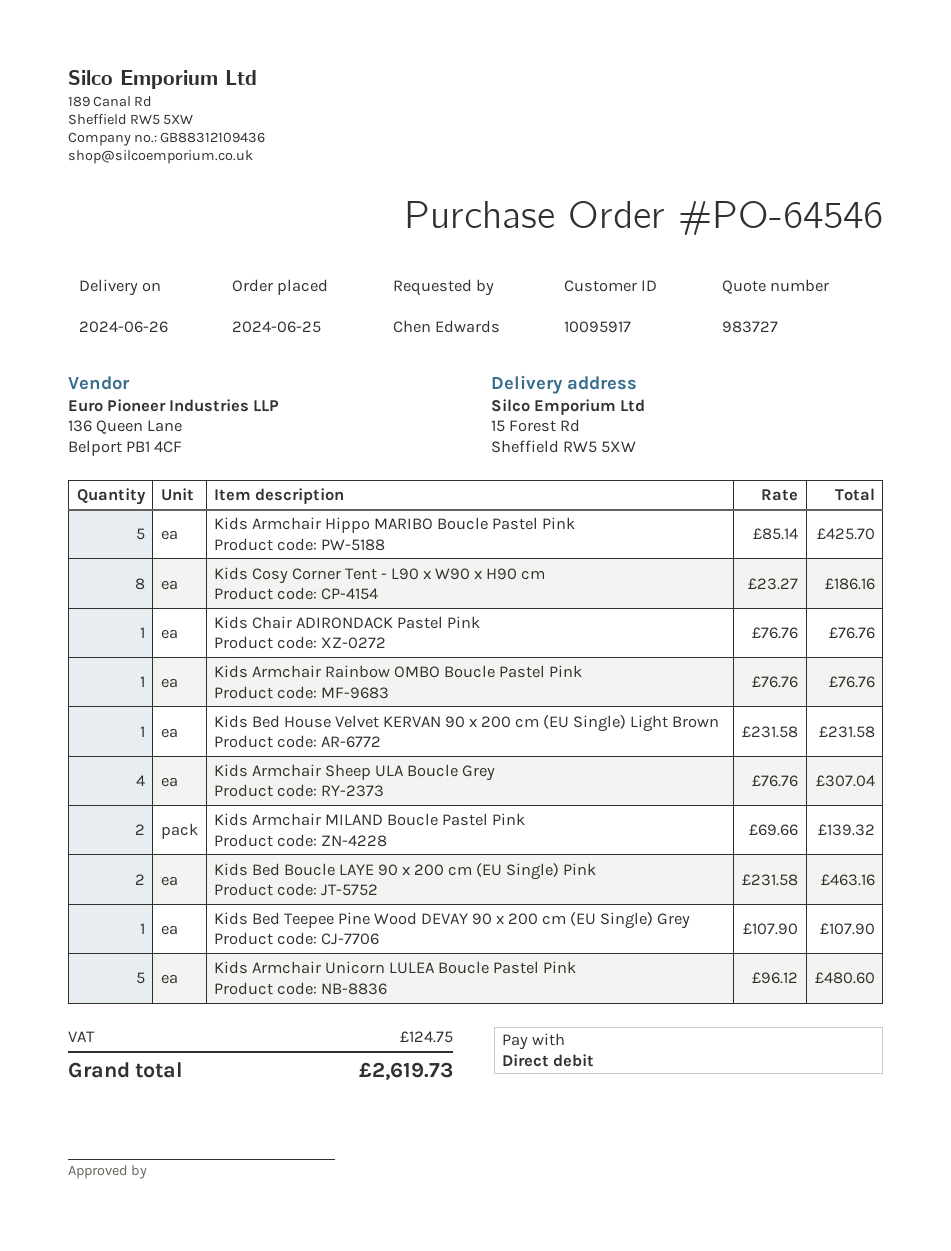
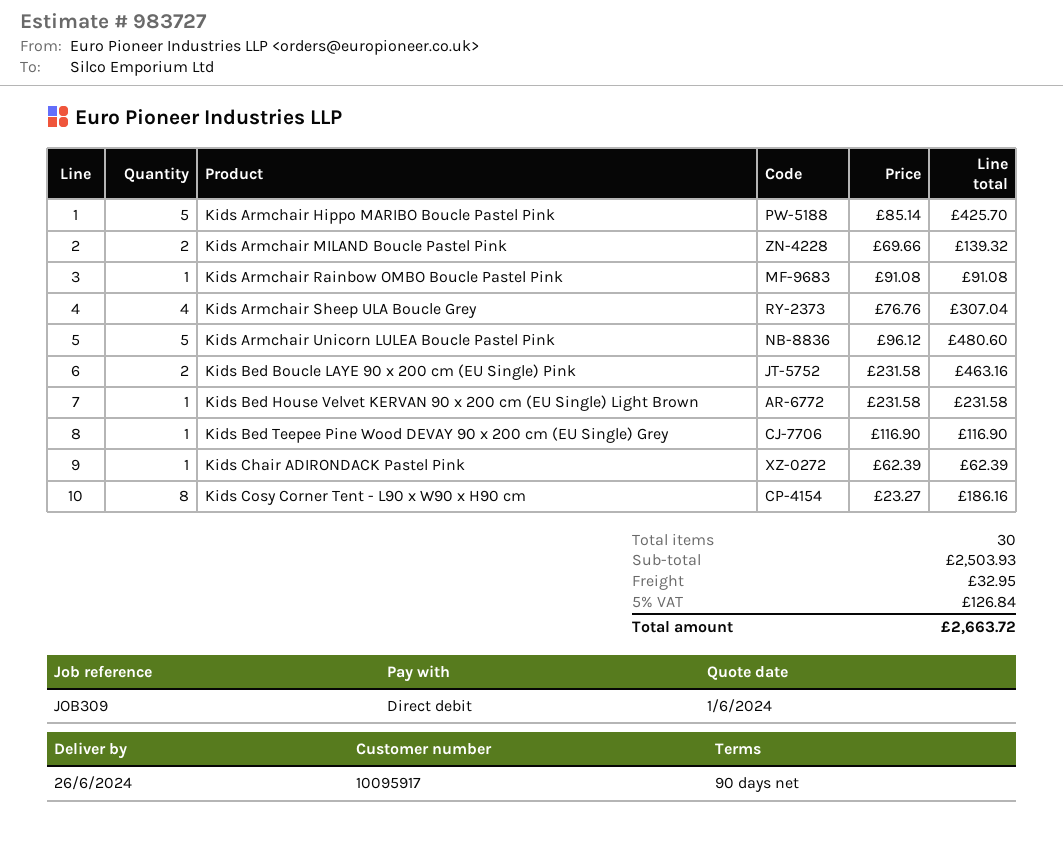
Kids Chair ADIRONDACK Pastel Pink: 1 x 76.76 = 76.76 -> 1 x 62.39 = 62.39
Kids Armchair Rainbow OMBO Boucle Pastel Pink: 1 x 76.76 = 76.76 -> 1 x 91.08 = 91.08
Kids Bed Teepee Pine Wood DEVAY 90 x 200 cm (EU Single) Grey: 1 x 107.90 = 107.90 -> 1 x 116.90 = 116.90
shipping: none -> 32.95
tax: 124.75 -> 126.84
total: 2619.73 -> 2663.72

